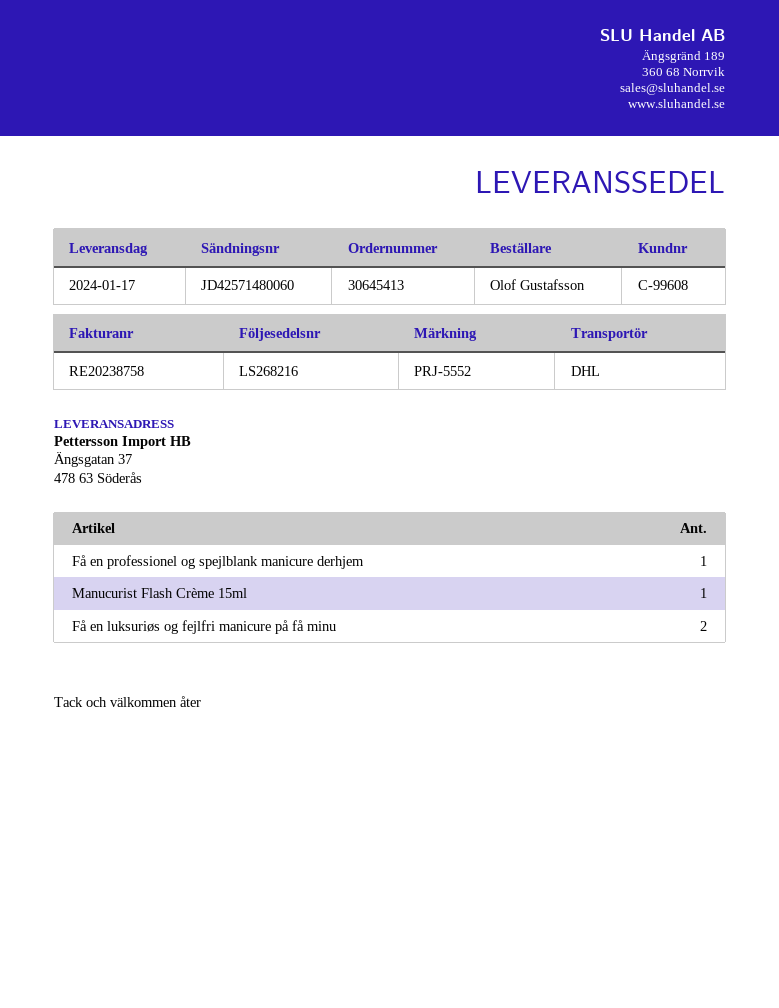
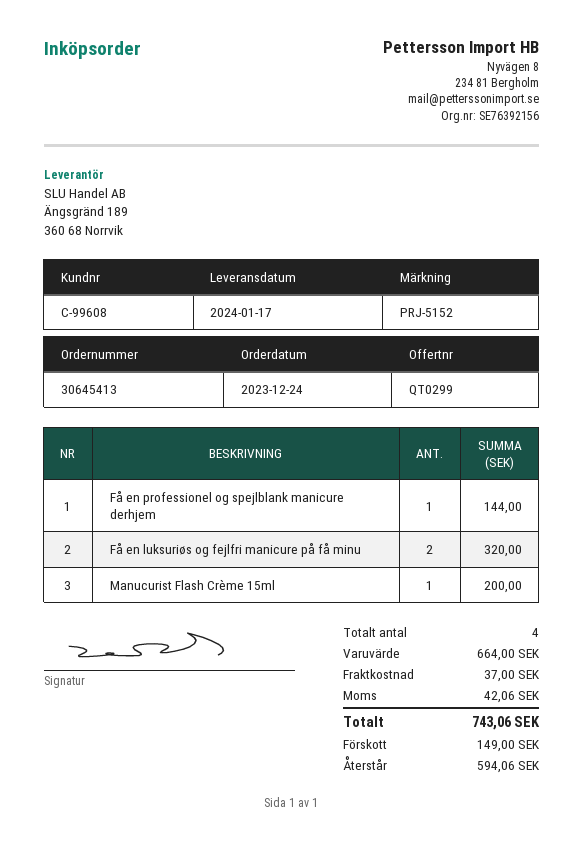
reference: PRJ-5552 -> PRJ-5152

